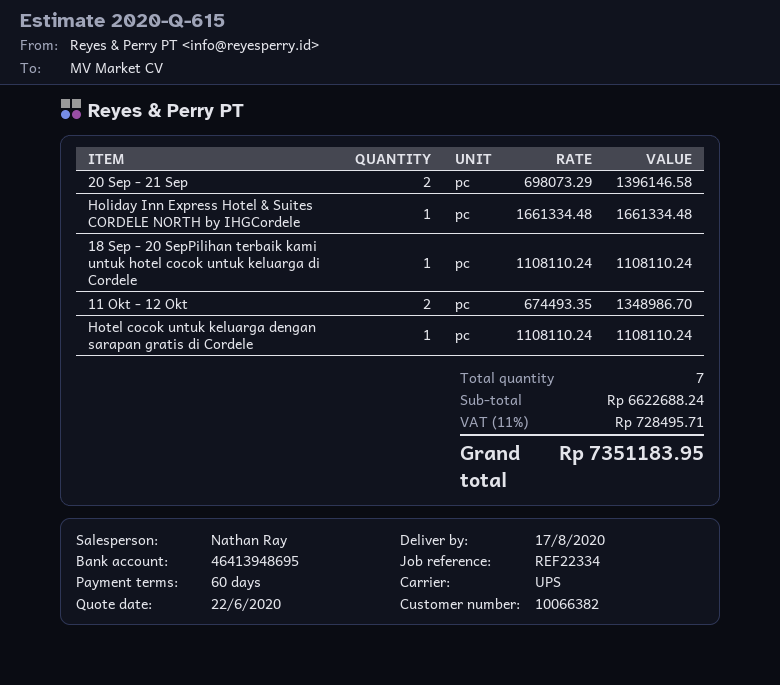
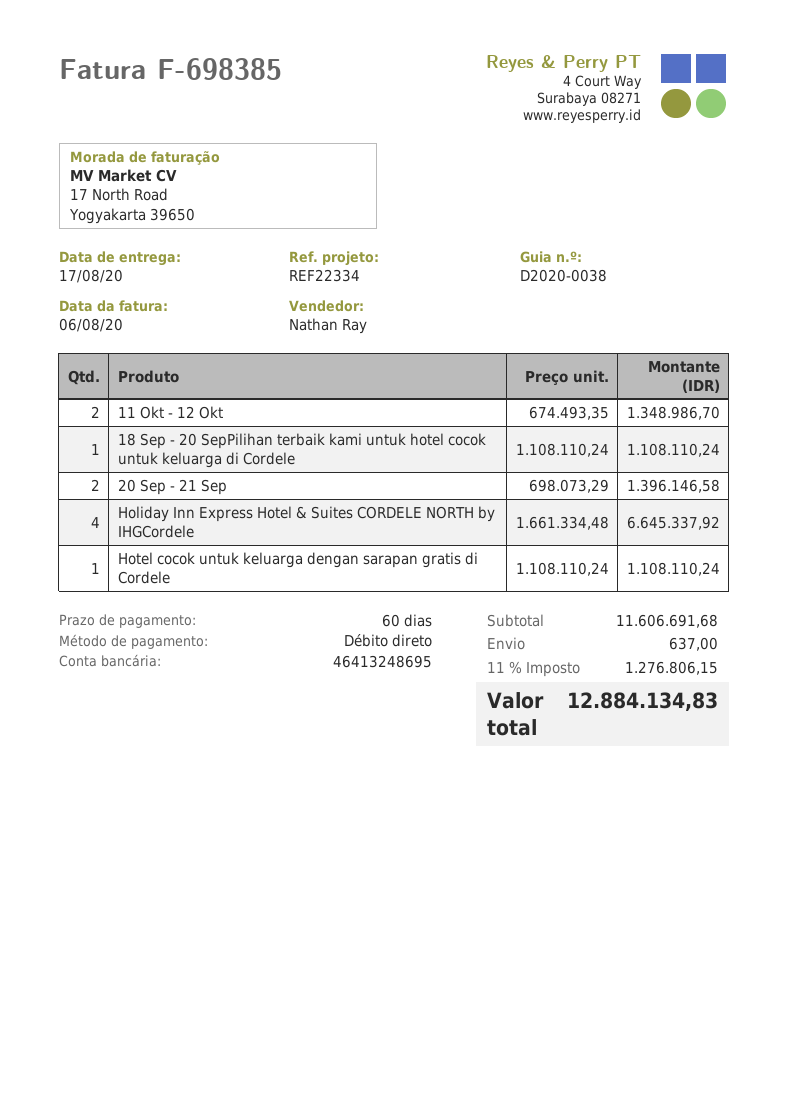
bank account: 46413948695 -> 46413248695
Holiday Inn Express Hotel & Suites CORDELE NORTH by IHGCordele: 1 x 1661334.48 = 1661334.48 -> 4 x 1661334.48 = 6645337.92
subtotal: 6622688.24 -> 11606691.68
shipping: none -> 637.00
tax: 11% = 728495.71 -> 11% = 1276806.15
total: 7351183.95 -> 12884134.83

